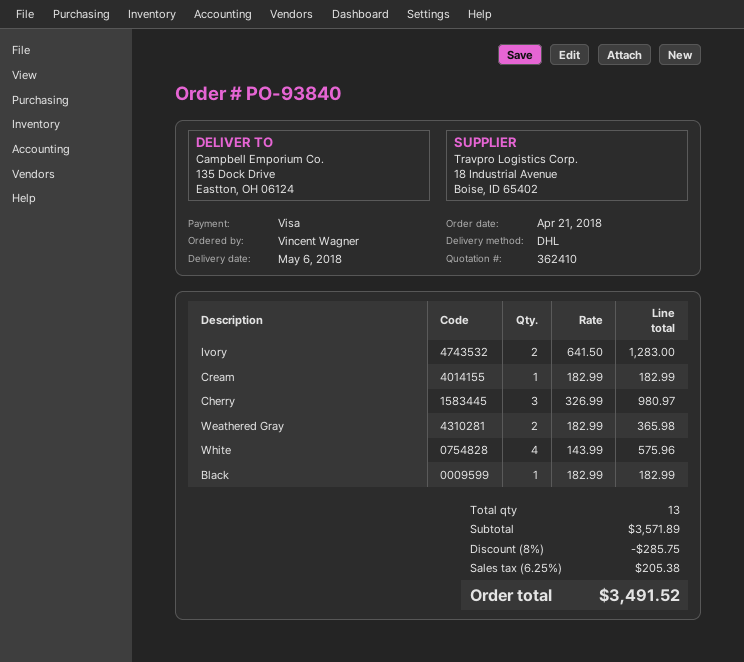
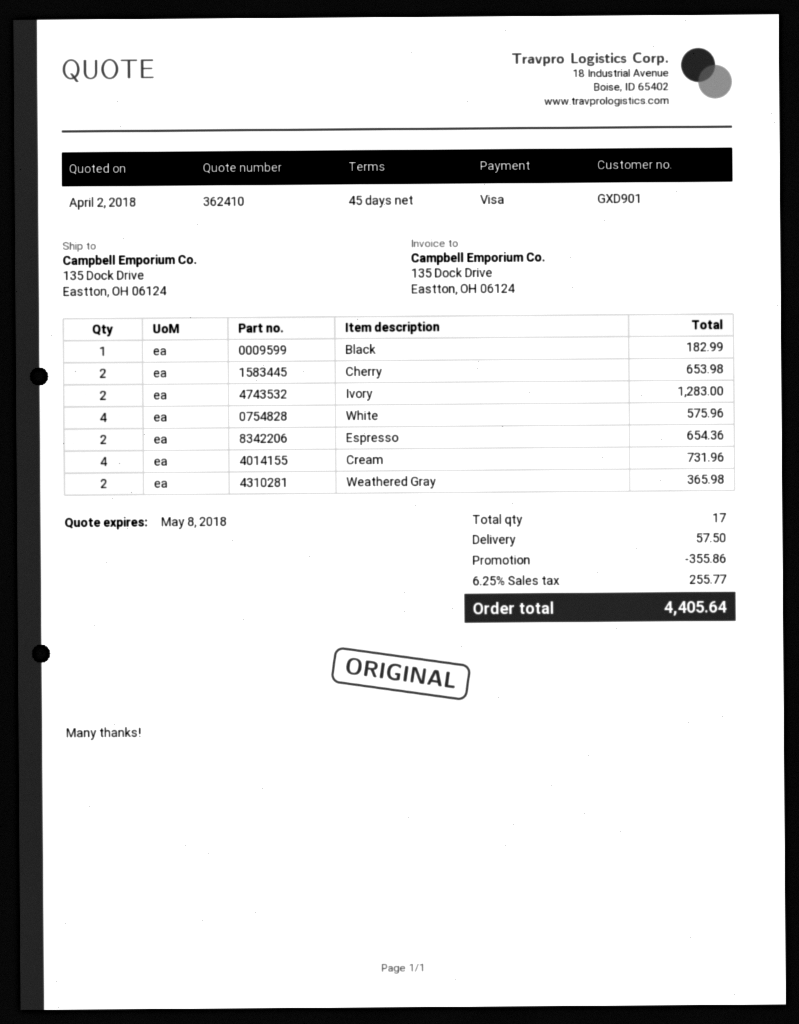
Cream: 1 for 182.99 -> 4 for 731.96
Cherry: 3 for 980.97 -> 2 for 653.98
Espresso: none -> 2 for 654.36
total quantity: 13 -> 17
discount: 285.75 -> 355.86
shipping: none -> 57.50
tax: 6.25% = 205.38 -> 6.25% = 255.77
total: 3491.52 -> 4405.64

